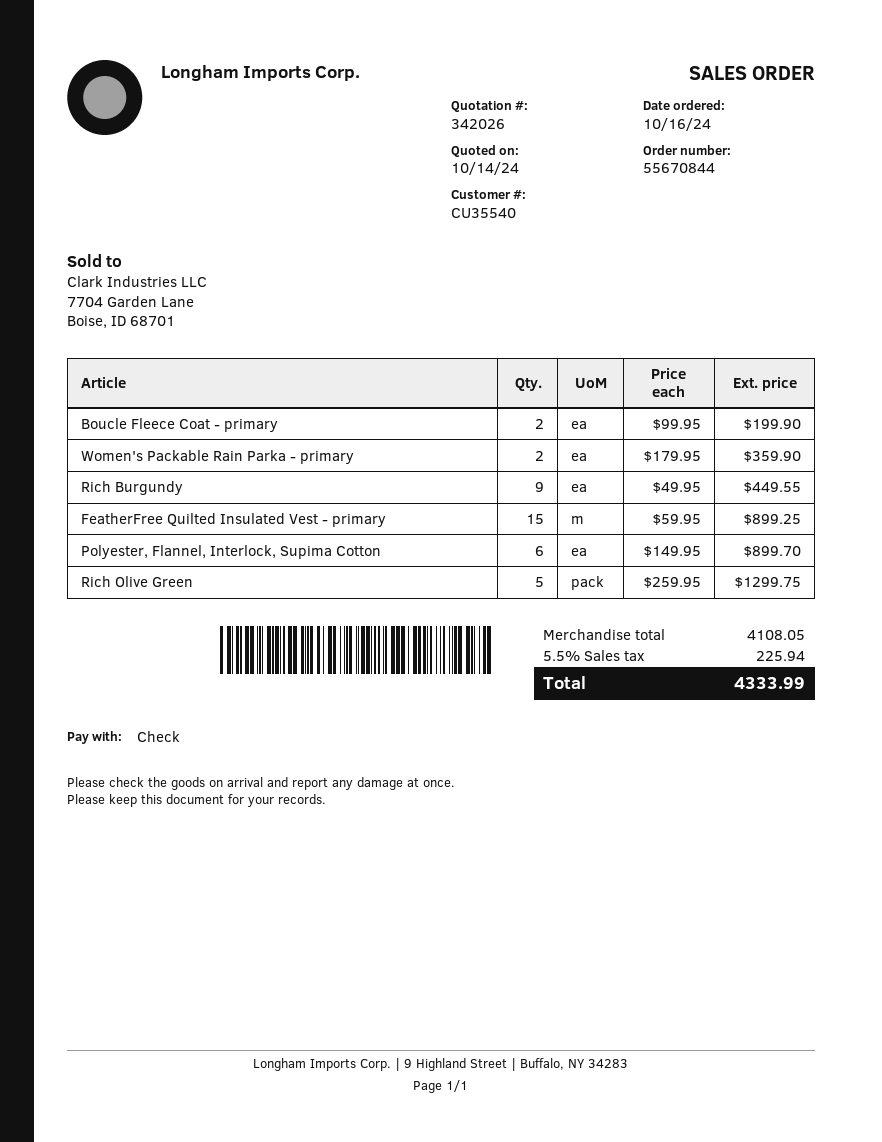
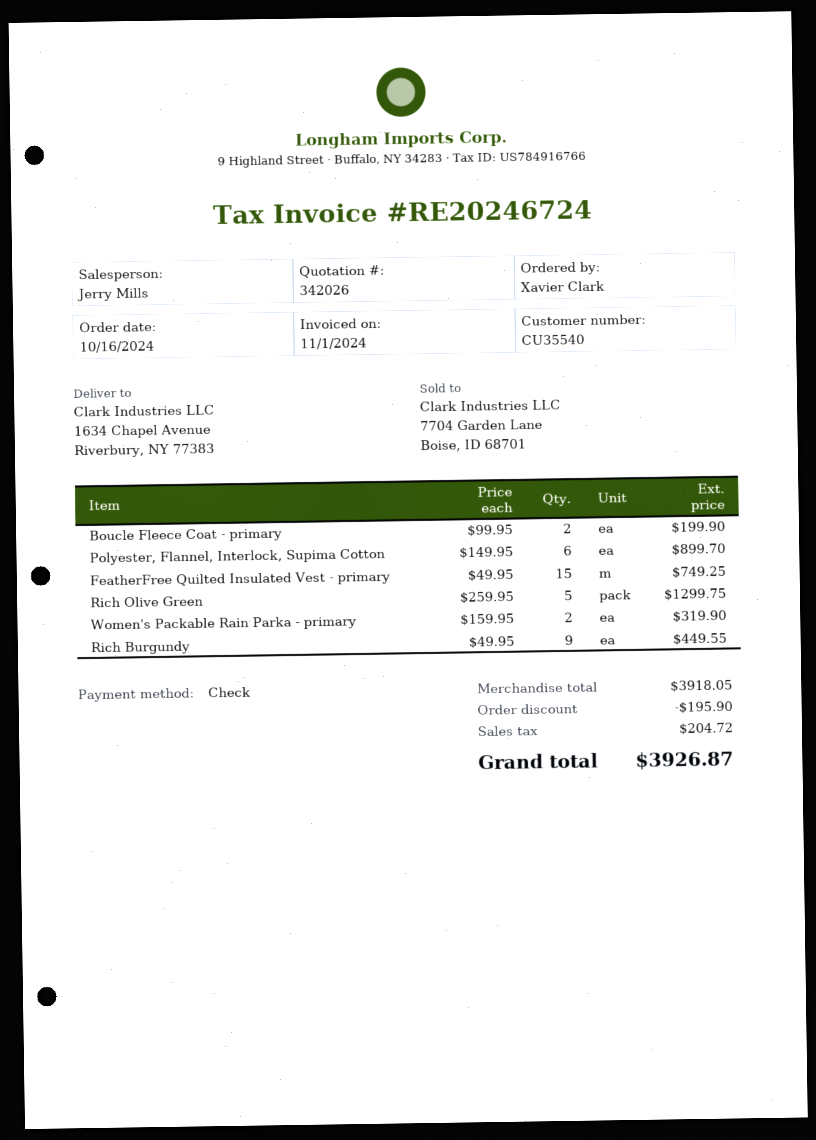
Women's Packable Rain Parka - primary: 2 x 179.95 = 359.90 -> 2 x 159.95 = 319.90
FeatherFree Quilted Insulated Vest - primary: 15 x 59.95 = 899.25 -> 15 x 49.95 = 749.25
subtotal: 4108.05 -> 3918.05
discount: none -> 195.90
tax: 225.94 -> 204.72
total: 4333.99 -> 3926.87

